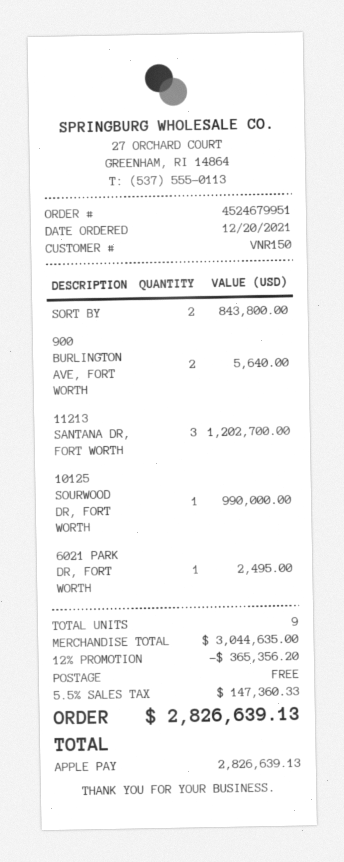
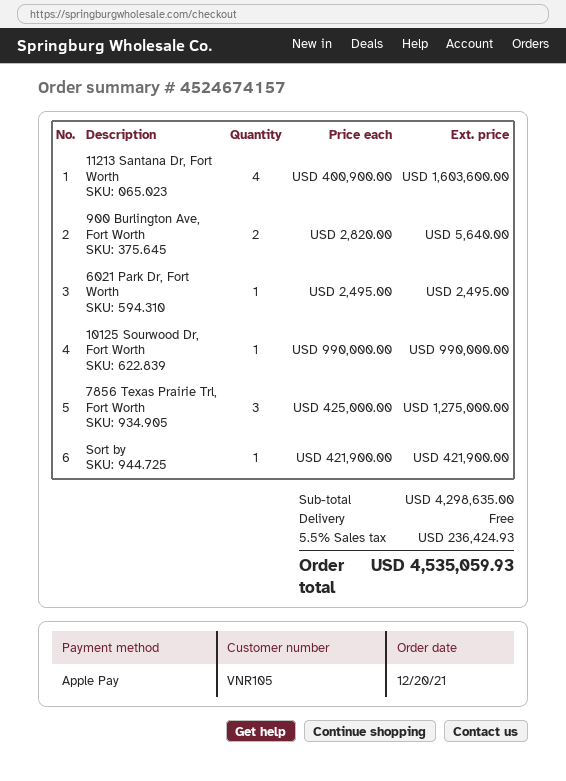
order number: 4524679951 -> 4524674157
customer number: VNR150 -> VNR105
SORT BY: 2 for 843800.00 -> 1 for 421900.00
11213 SANTANA DR, FORT WORTH: 3 for 1202700.00 -> 4 for 1603600.00
7856 Texas Prairie Trl, Fort Worth: none -> 3 for 1275000.00
subtotal: 3044635.00 -> 4298635.00
discount: 12% = 365356.20 -> none
tax: 5.5% = 147360.33 -> 5.5% = 236424.93
total: 2826639.13 -> 4535059.93

